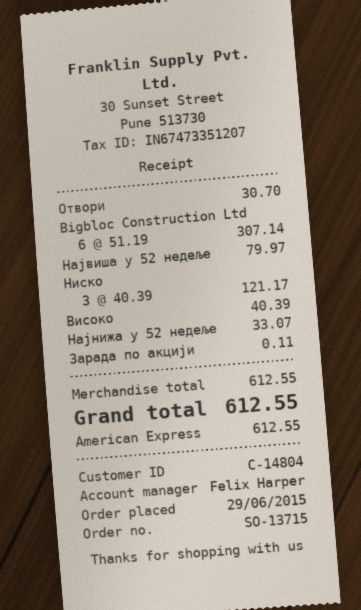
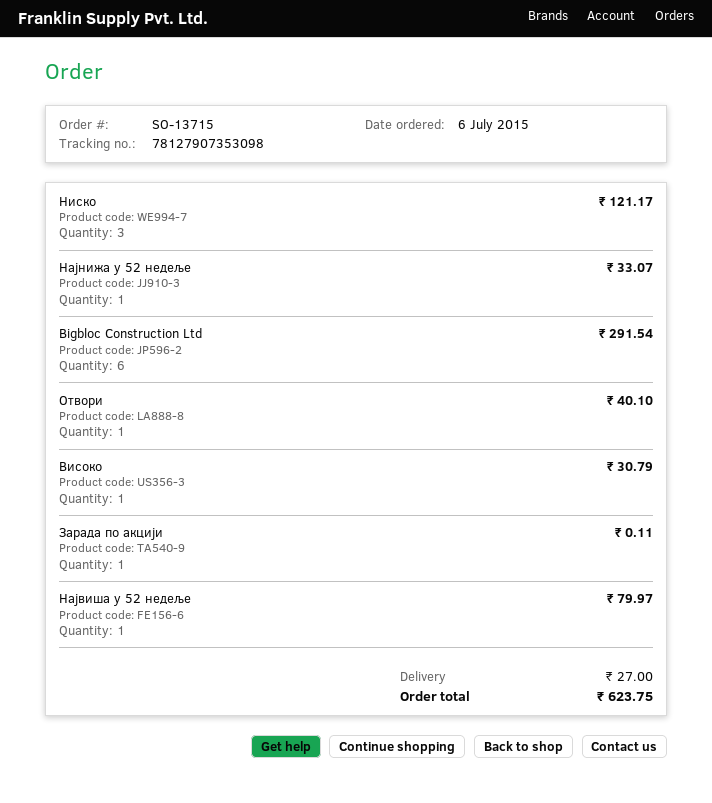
order date: 2015-06-29 -> 2015-07-06
Отвори: 1 for 30.70 -> 1 for 40.10
Bigbloc Construction Ltd: 6 for 307.14 -> 6 for 291.54
Високо: 1 for 40.39 -> 1 for 30.79
shipping: none -> 27.00
total: 612.55 -> 623.75

